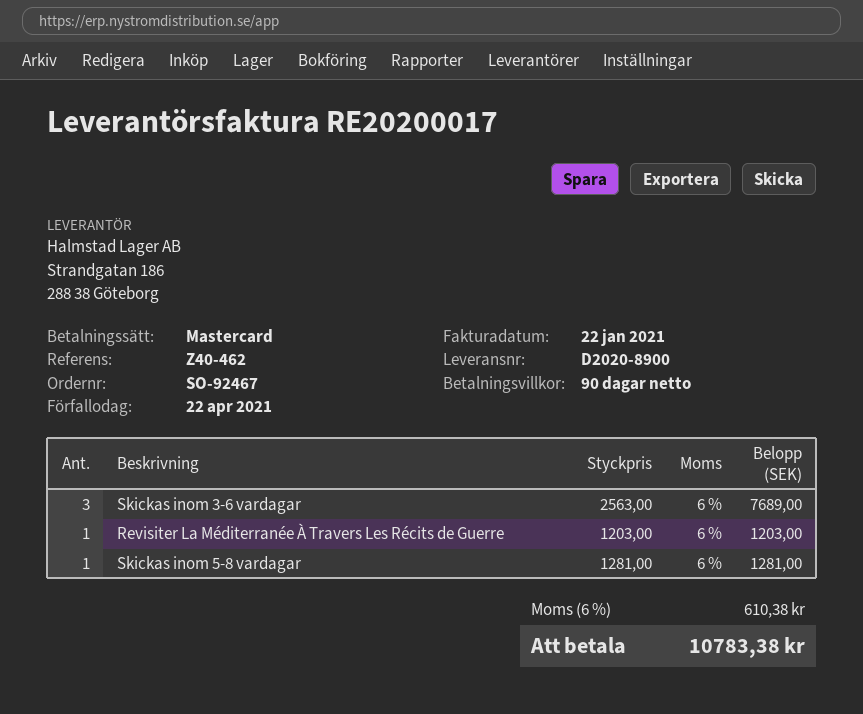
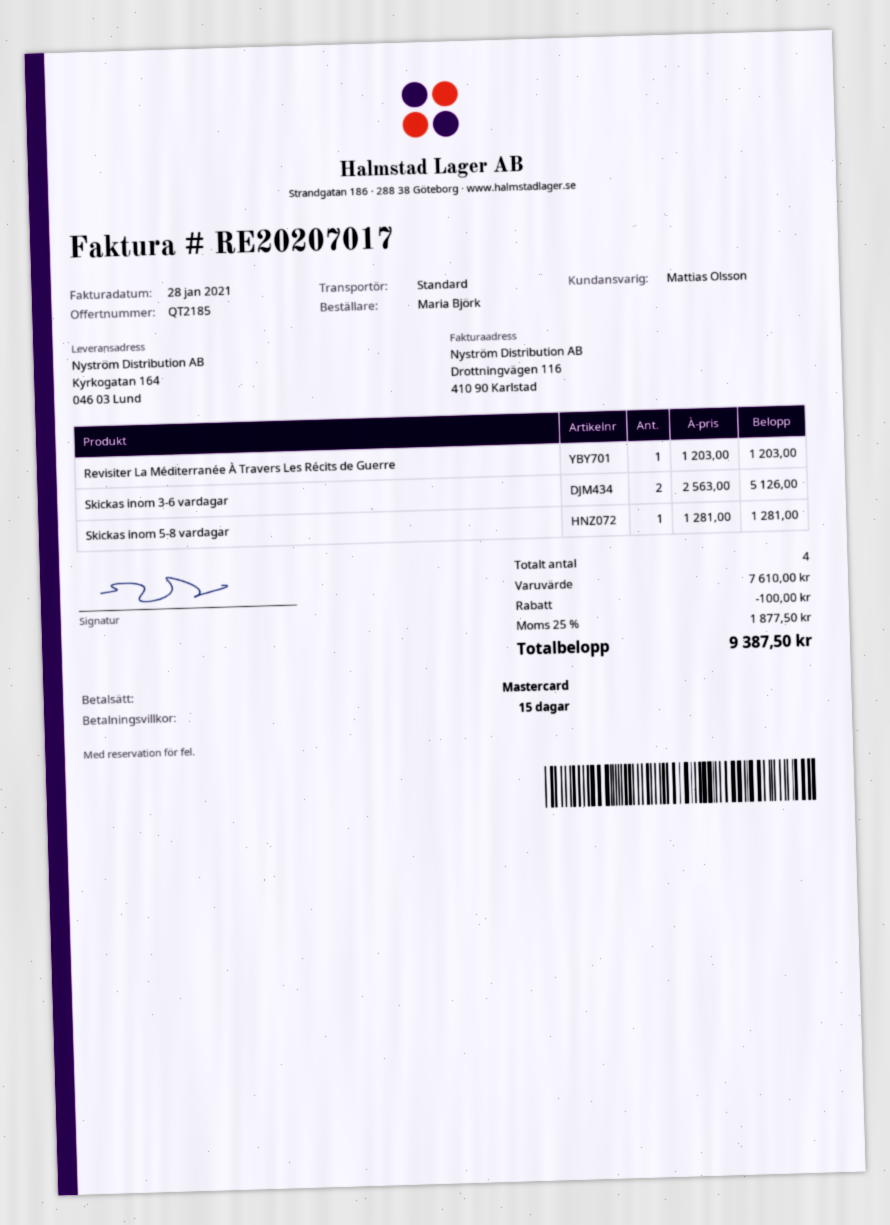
invoice number: RE20200017 -> RE20207017
invoice date: 2021-01-22 -> 2021-01-28
payment terms: 90 days -> 15 days
Skickas inom 3-6 vardagar: 3 x 2563.00 = 7689.00 -> 2 x 2563.00 = 5126.00
discount: none -> 100.00
tax: 6% = 610.38 -> 25% = 1877.50
total: 10783.38 -> 9387.50

